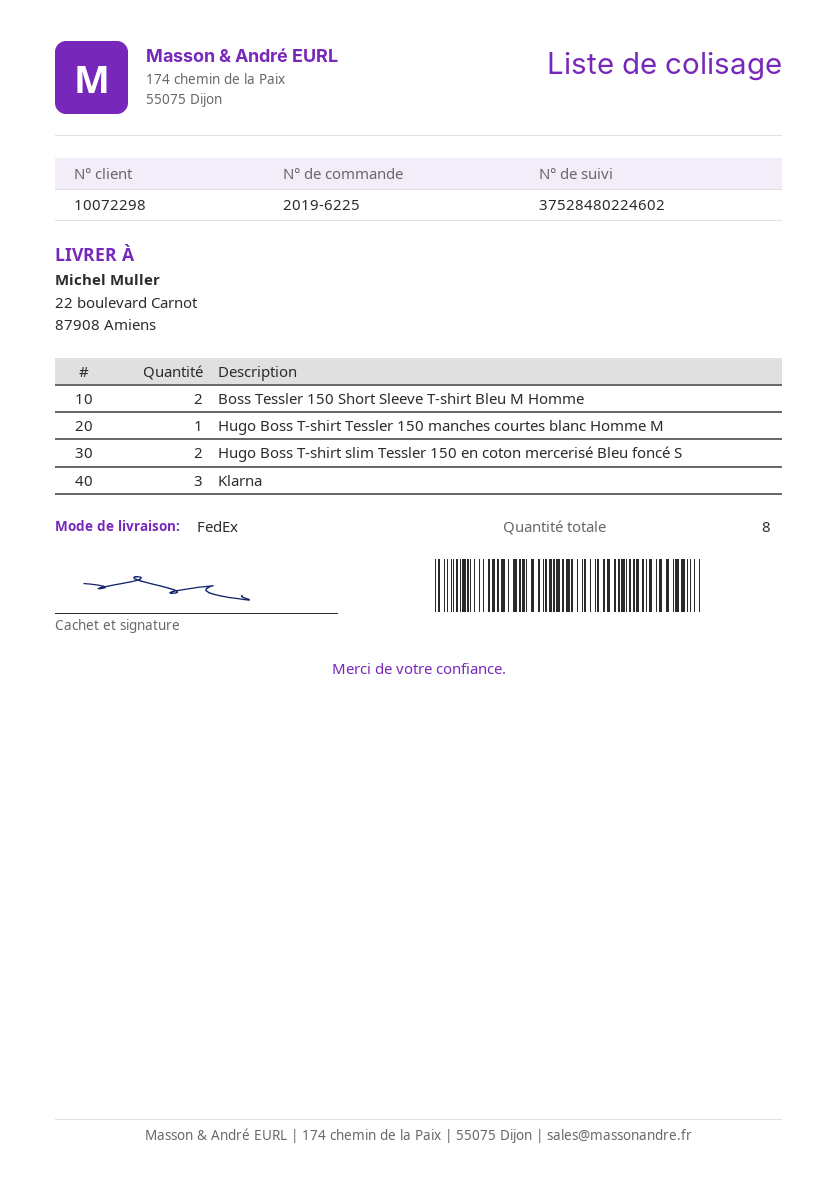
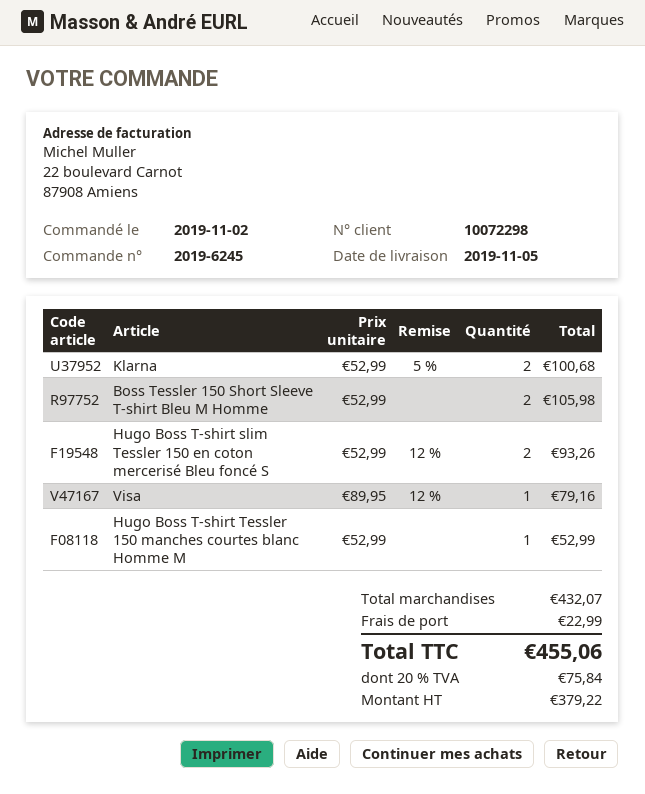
order number: 2019-6225 -> 2019-6245
Klarna: 3 -> 2
Visa: none -> 1

